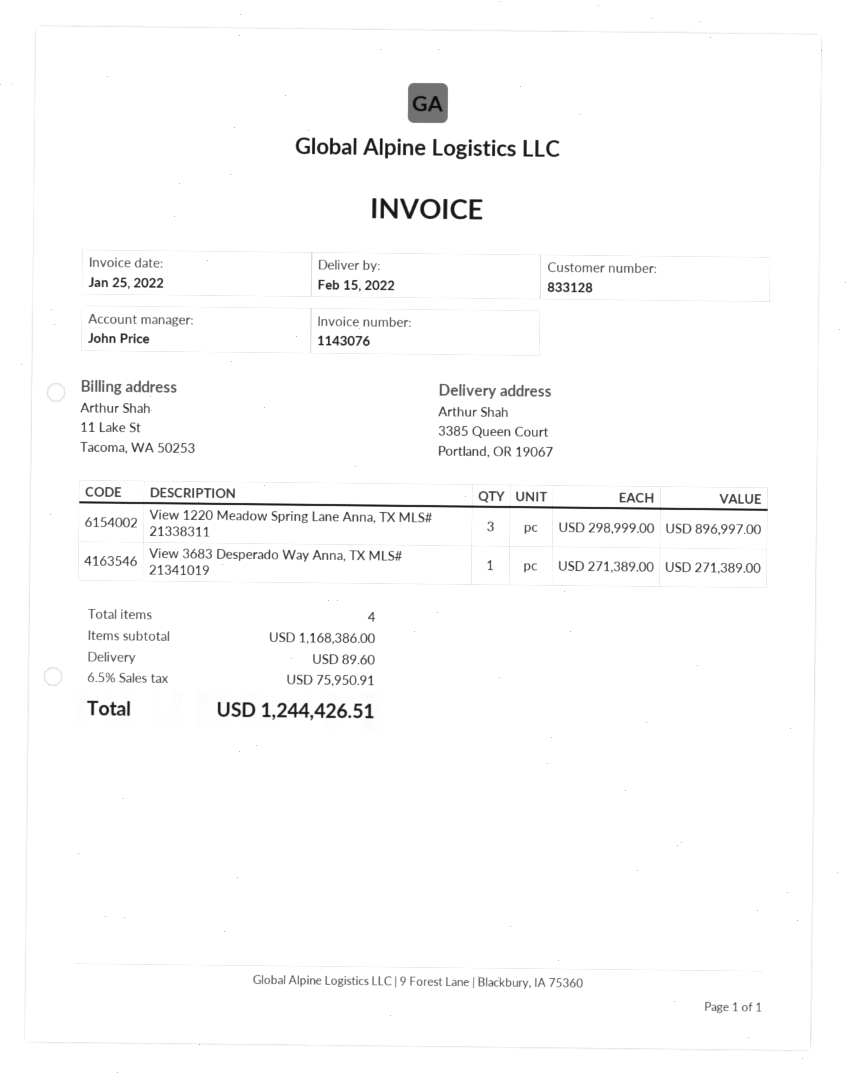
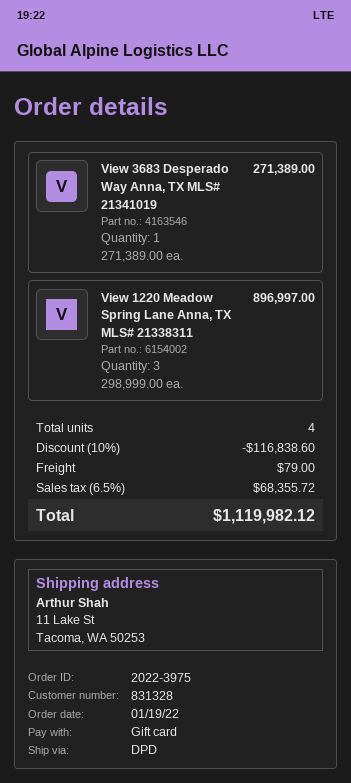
customer number: 833128 -> 831328
ship to: 3385 Queen Court, Portland, OR 19067 -> 11 Lake St, Tacoma, WA 50253
discount: none -> 10% = 116838.60
shipping: 89.60 -> 79.00
tax: 6.5% = 75950.91 -> 6.5% = 68355.72
total: 1244426.51 -> 1119982.12

